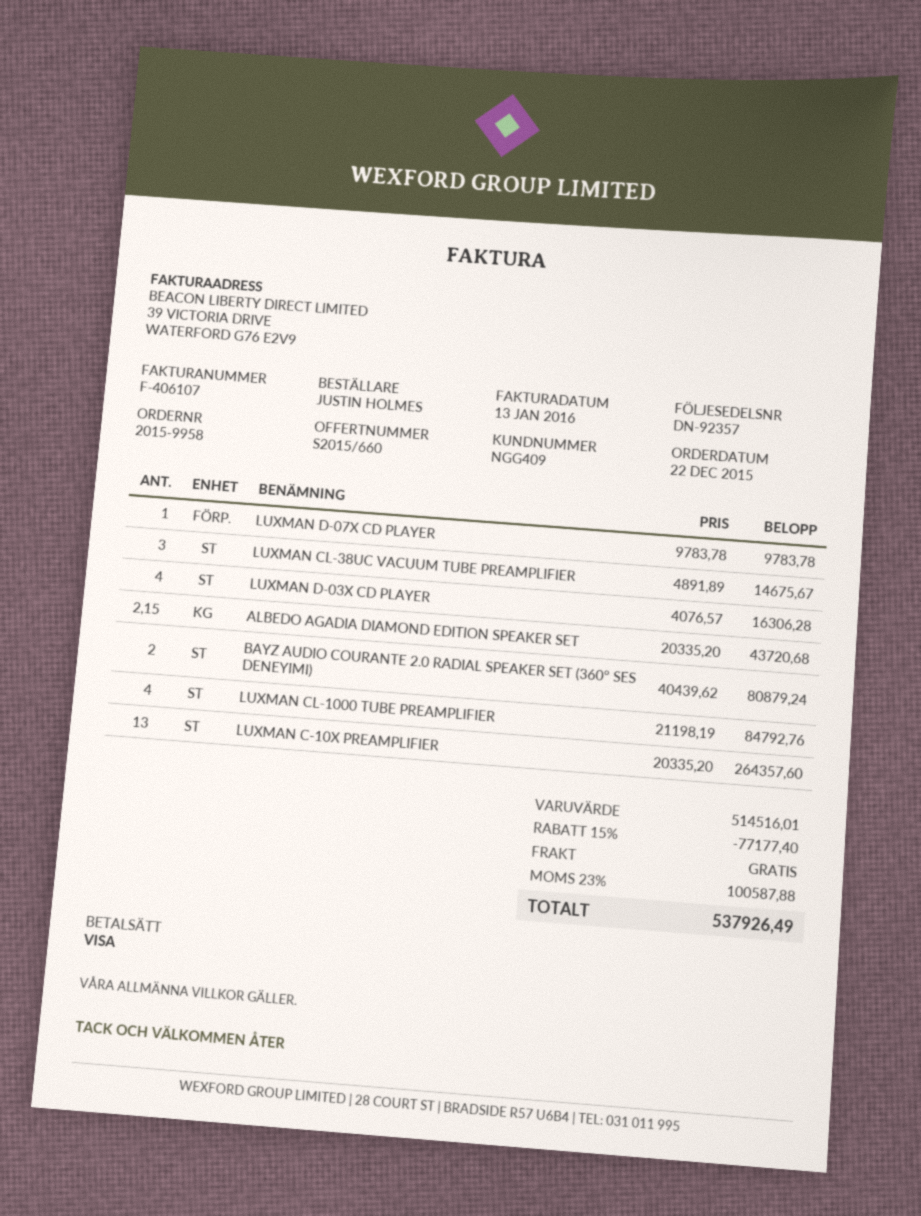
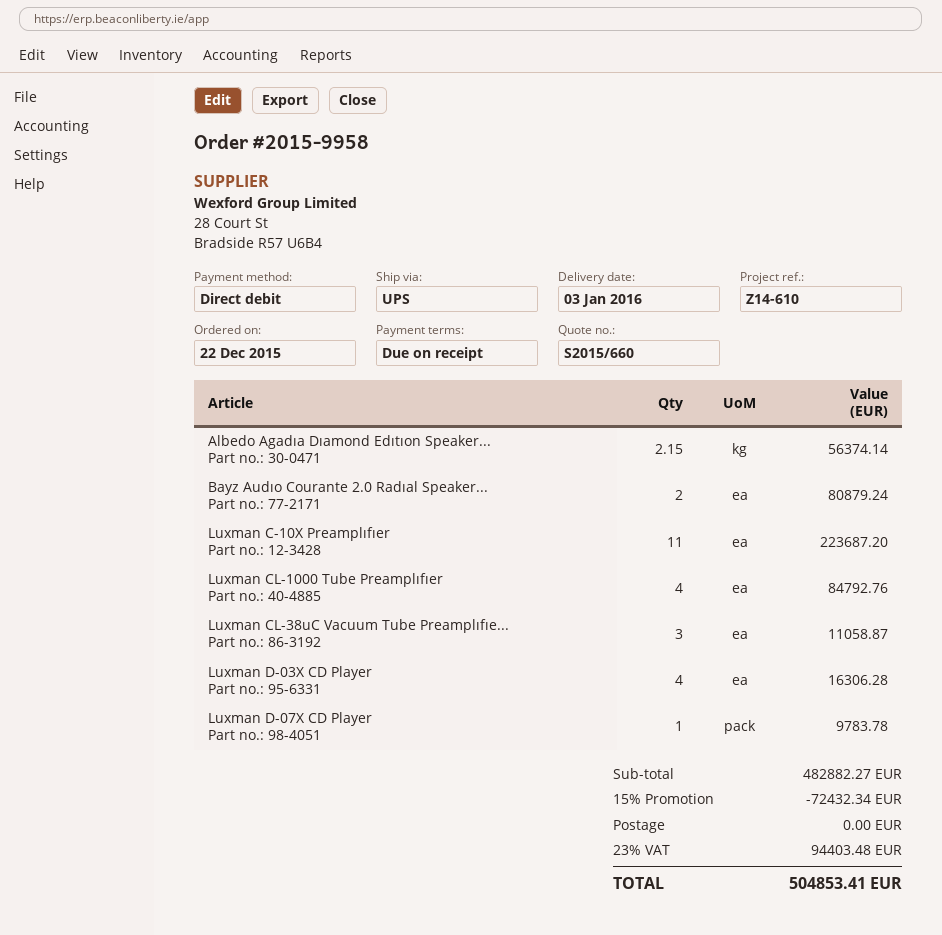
payment method: Visa -> direct debit
LUXMAN CL-38UC VACUUM TUBE PREAMPLIFIER: 3 for 14675.67 -> 3 for 11058.87
ALBEDO AGADIA DIAMOND EDITION SPEAKER SET: 2.15 for 43720.68 -> 2.15 for 56374.14
LUXMAN C-10X PREAMPLIFIER: 13 for 264357.60 -> 11 for 223687.20
subtotal: 514516.01 -> 482882.27
discount: 15% = 77177.40 -> 15% = 72432.34
tax: 23% = 100587.88 -> 23% = 94403.48
total: 537926.49 -> 504853.41

